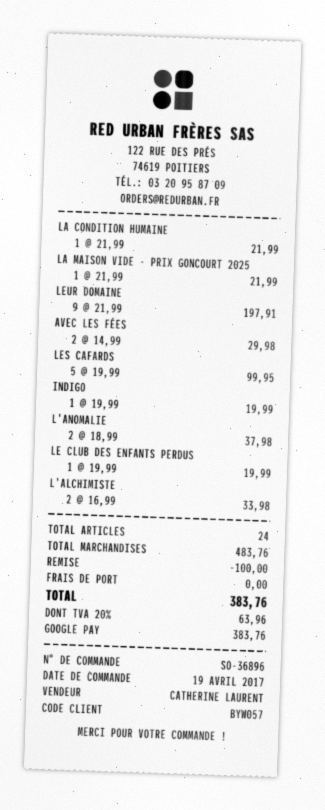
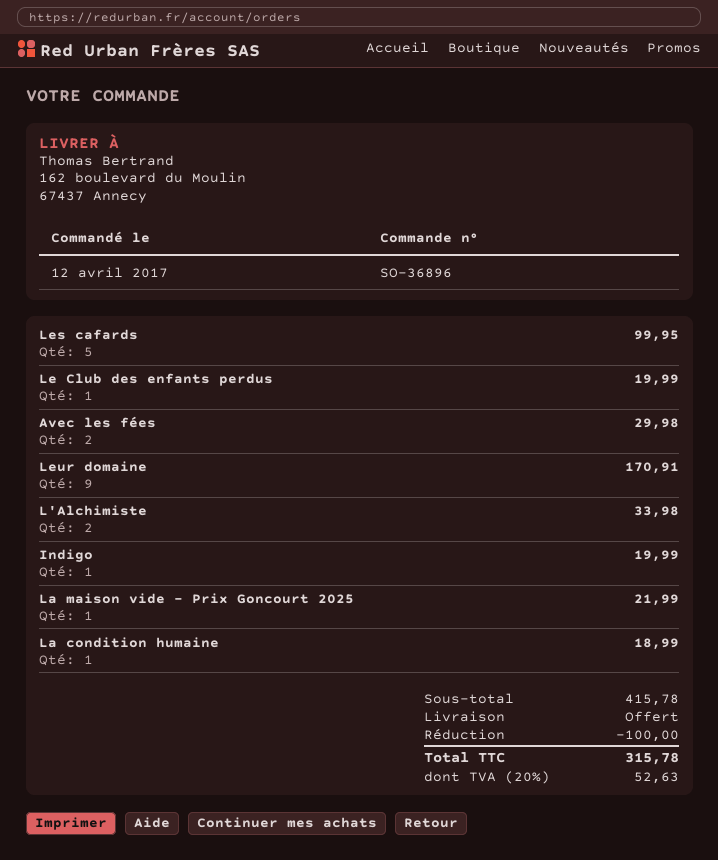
order date: 2017-04-19 -> 2017-04-12
LA CONDITION HUMAINE: 1 for 21.99 -> 1 for 18.99
LEUR DOMAINE: 9 for 197.91 -> 9 for 170.91
L'ANOMALIE: 2 for 37.98 -> none
subtotal: 483.76 -> 415.78
tax: 20% = 63.96 -> 20% = 52.63
total: 383.76 -> 315.78

